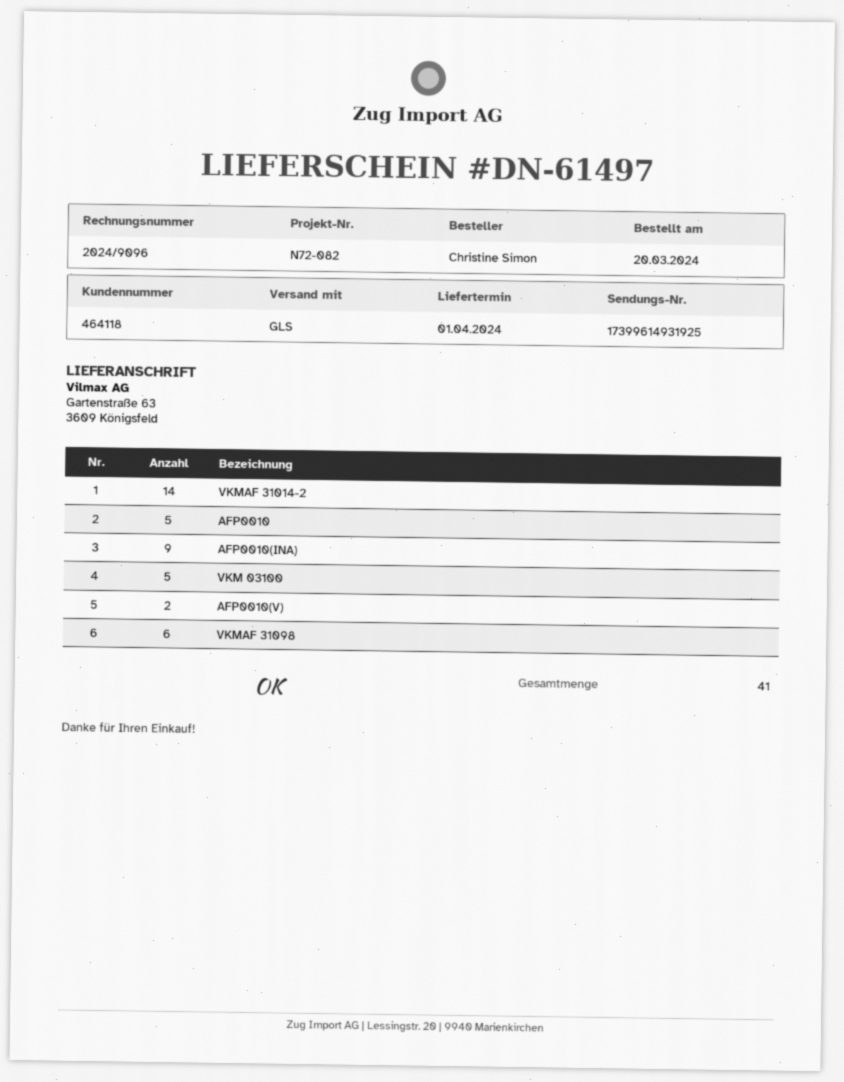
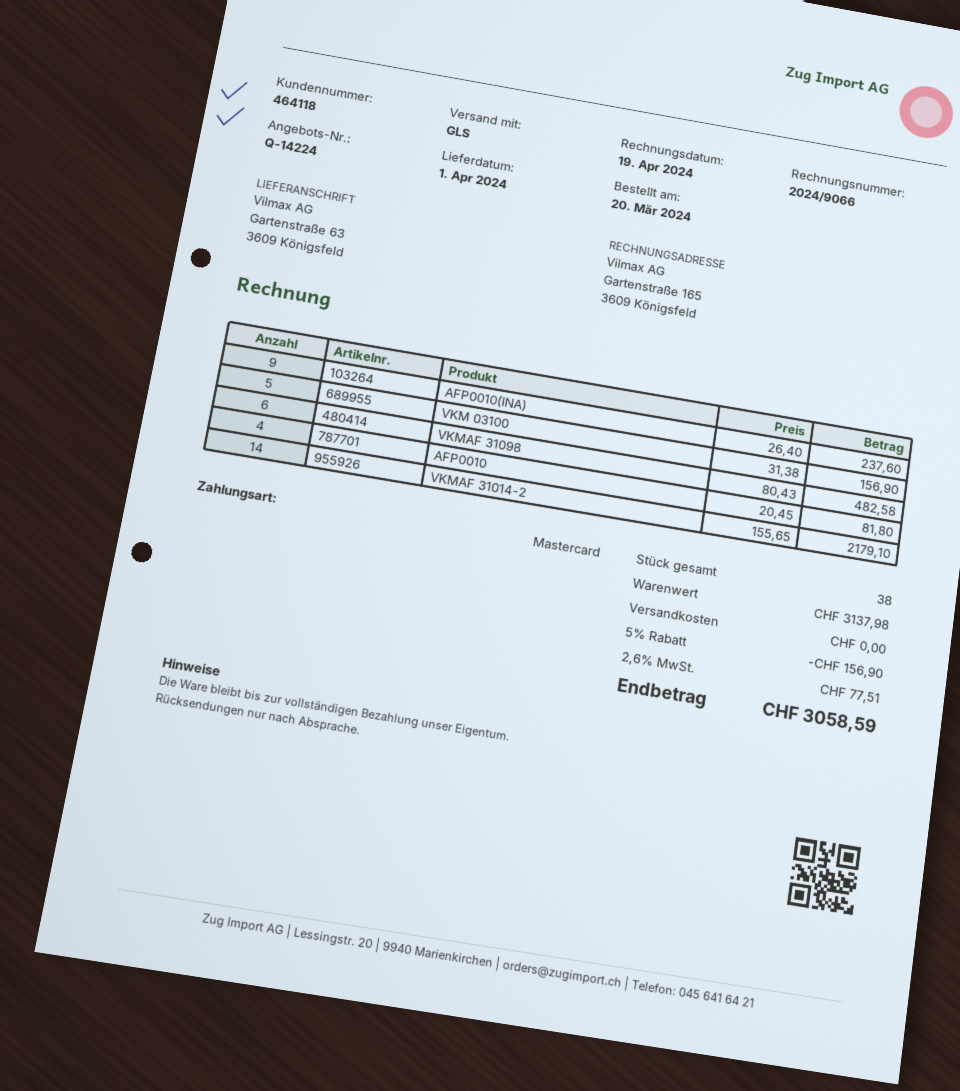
invoice number: 2024/9096 -> 2024/9066
AFP0010: 5 -> 4
AFP0010(V): 2 -> none
total quantity: 41 -> 38

